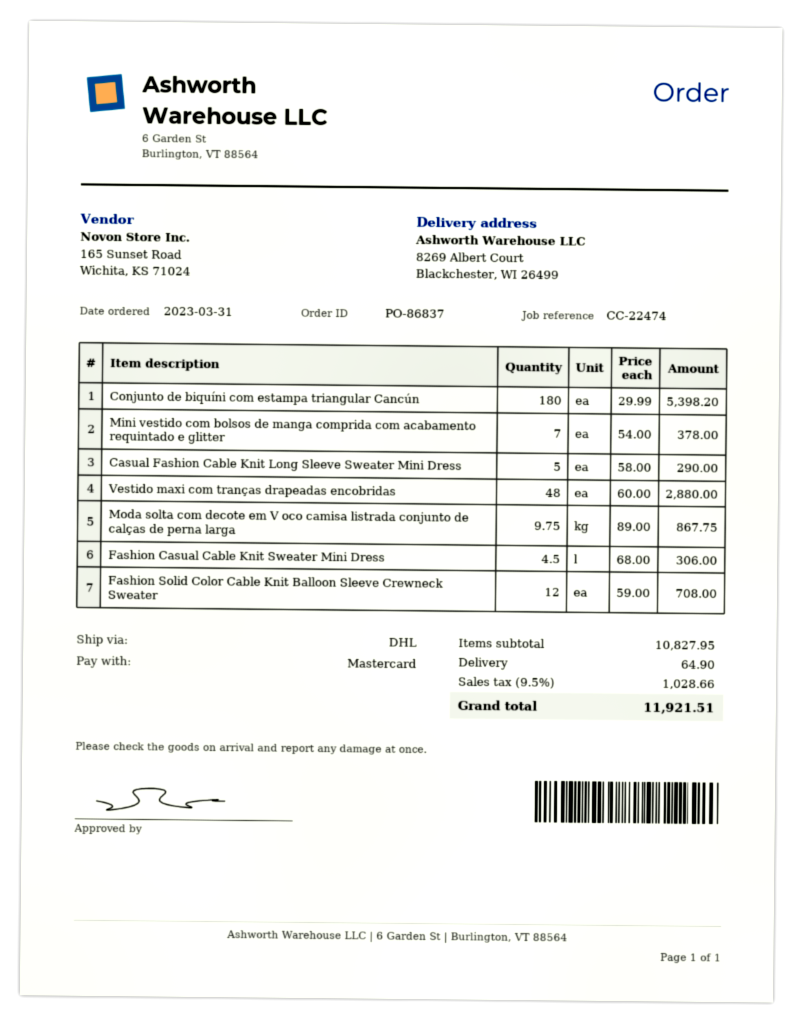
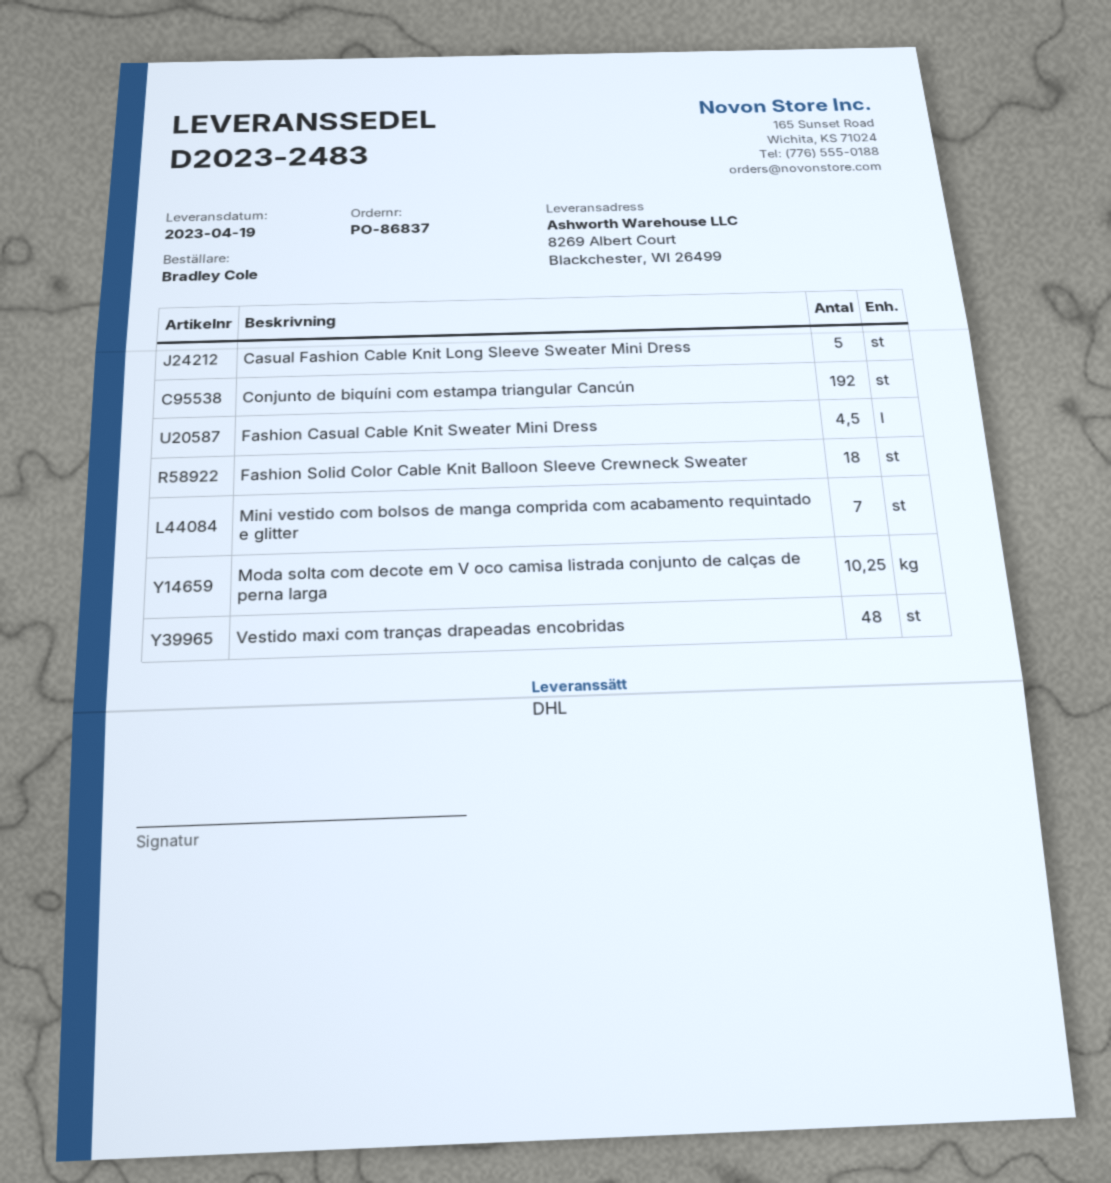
Conjunto de biquíni com estampa triangular Cancún: 180 -> 192
Moda solta com decote em V oco camisa listrada conjunto de calças de perna larga: 9.75 -> 10.25
Fashion Solid Color Cable Knit Balloon Sleeve Crewneck Sweater: 12 -> 18

